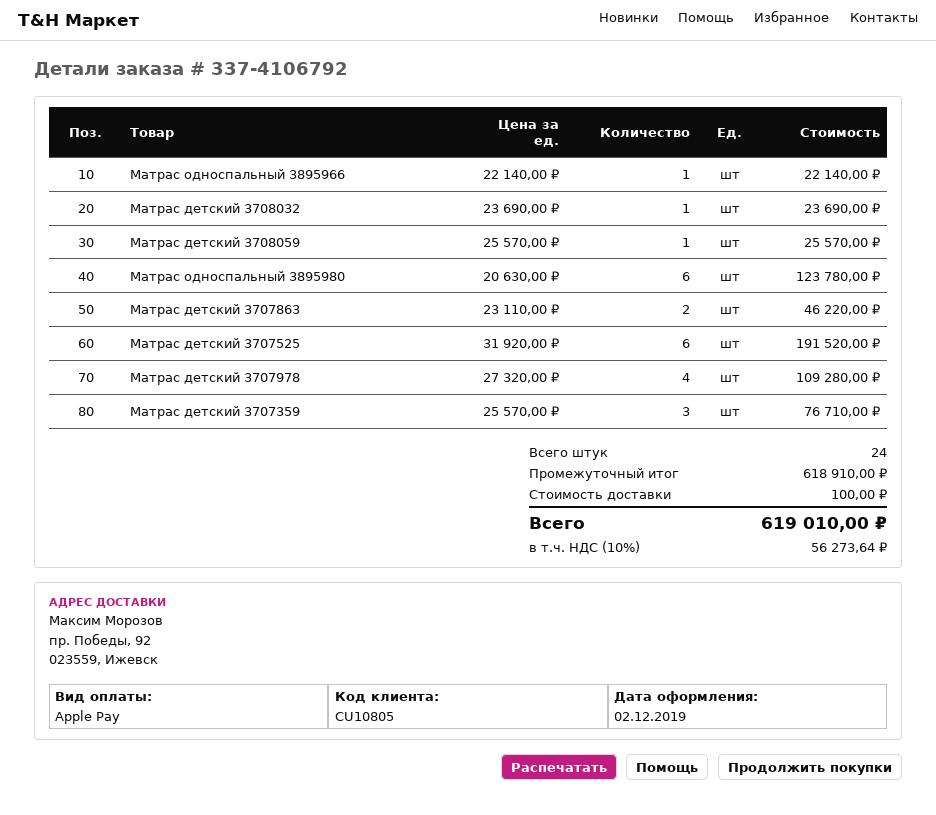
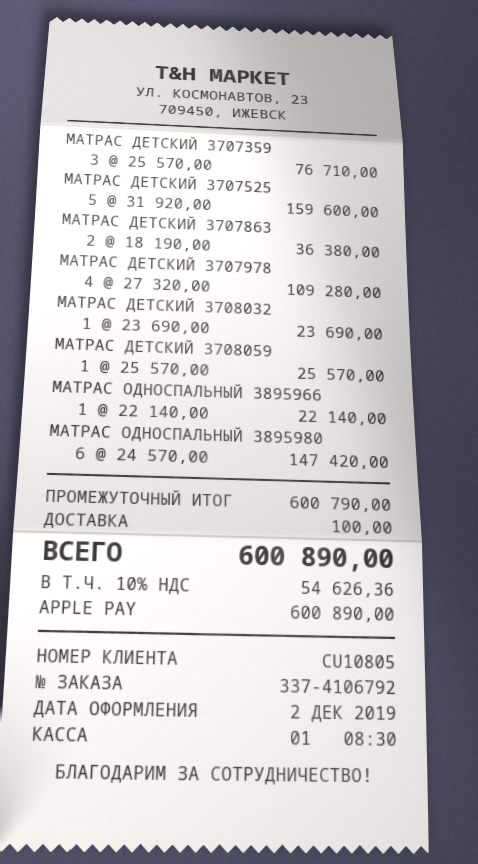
Матрас односпальный 3895980: 6 x 20630.00 = 123780.00 -> 6 x 24570.00 = 147420.00
Матрас детский 3707863: 2 x 23110.00 = 46220.00 -> 2 x 18190.00 = 36380.00
Матрас детский 3707525: 6 x 31920.00 = 191520.00 -> 5 x 31920.00 = 159600.00
subtotal: 618910.00 -> 600790.00
tax: 10% = 56273.64 -> 10% = 54626.36
total: 619010.00 -> 600890.00

